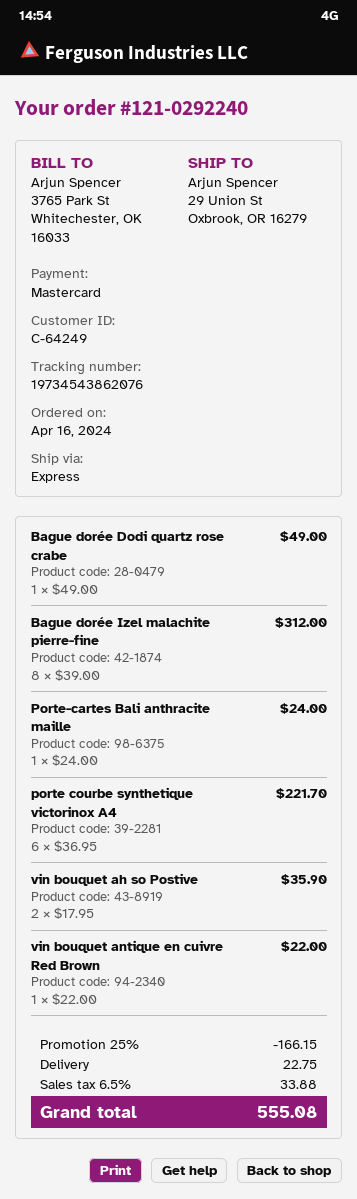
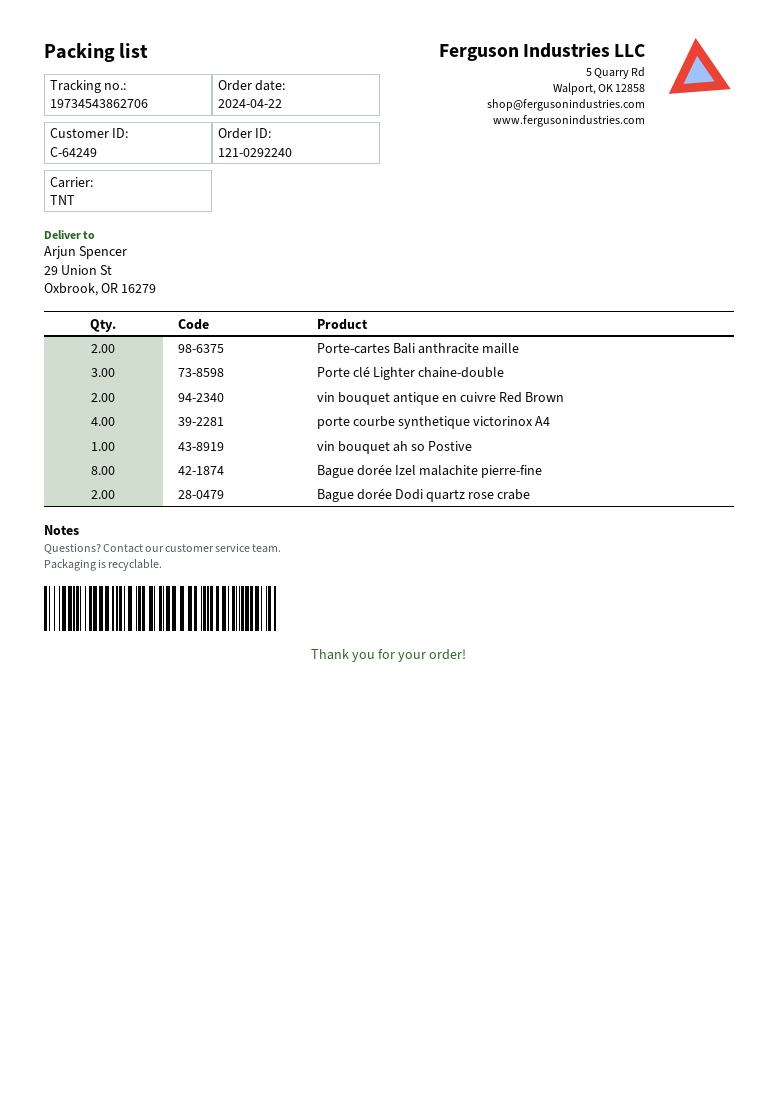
order date: 2024-04-16 -> 2024-04-22
shipping method: express -> TNT
tracking number: 19734543862076 -> 19734543862706
Bague dorée Dodi quartz rose crabe: 1 -> 2
Porte-cartes Bali anthracite maille: 1 -> 2
porte courbe synthetique victorinox A4: 6 -> 4
vin bouquet ah so Postive: 2 -> 1
vin bouquet antique en cuivre Red Brown: 1 -> 2
Porte clé Lighter chaine-double: none -> 3

